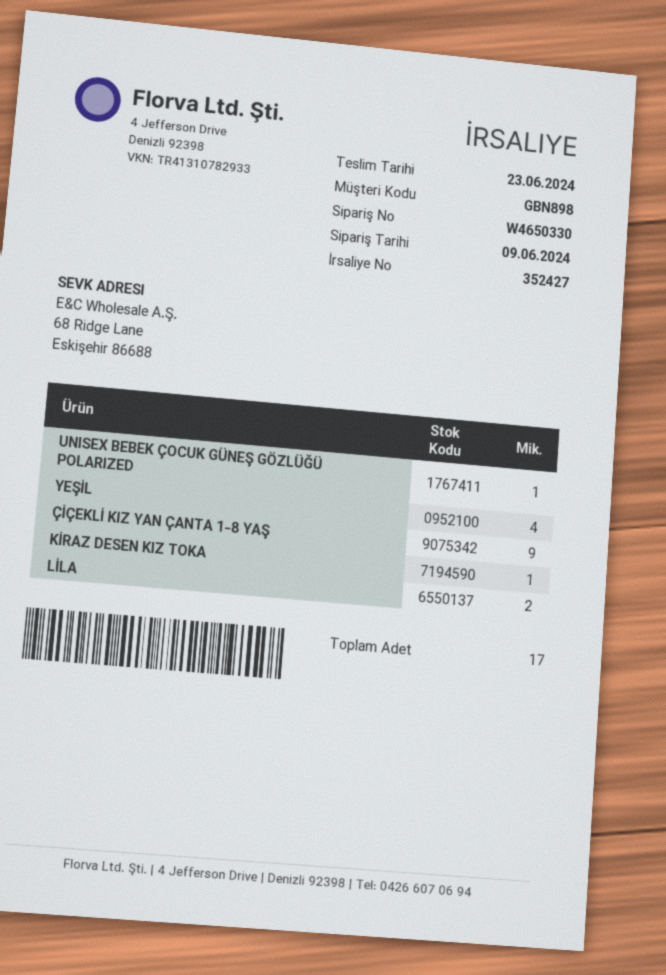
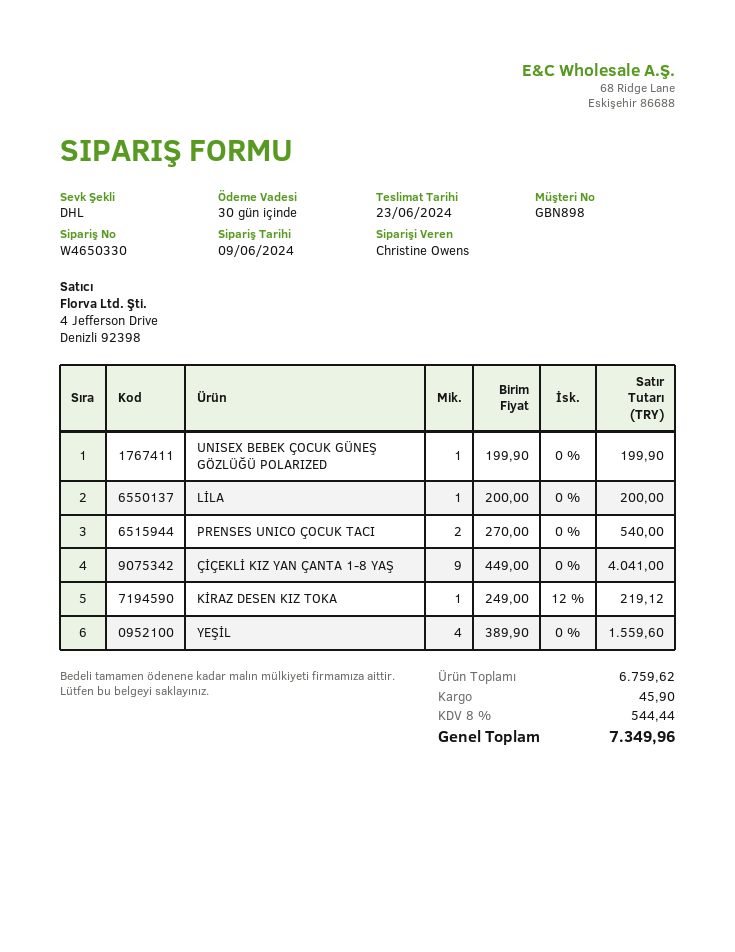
LİLA: 2 -> 1
PRENSES UNICO ÇOCUK TACI: none -> 2

